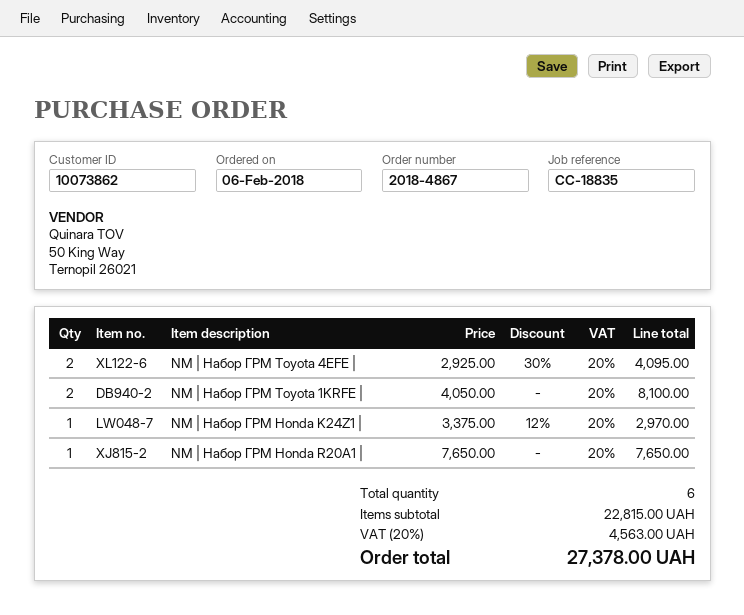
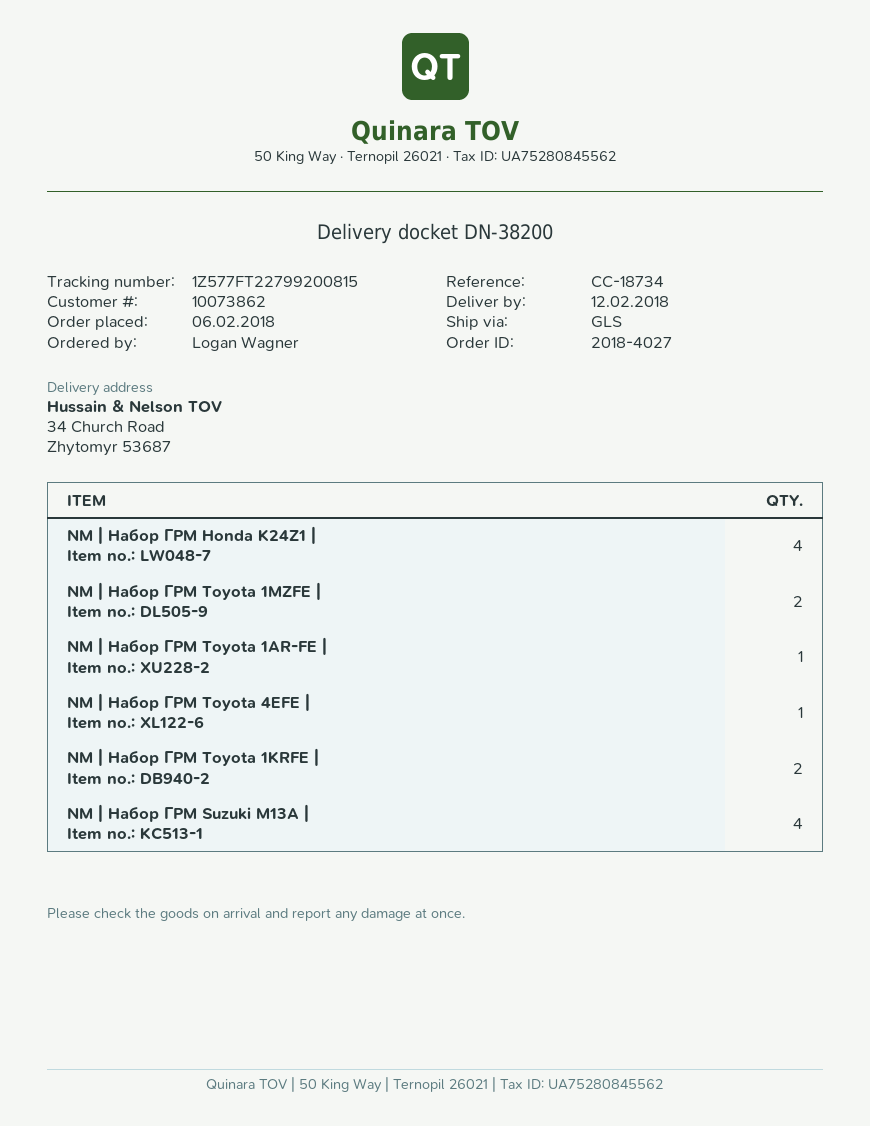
order number: 2018-4867 -> 2018-4027
reference: CC-18835 -> CC-18734
NM | Набор ГРМ Toyota 4EFE |: 2 -> 1
NM | Набор ГРМ Honda K24Z1 |: 1 -> 4
NM | Набор ГРМ Honda R20A1 |: 1 -> none
NM | Набор ГРМ Toyota 1MZFE |: none -> 2
NM | Набор ГРМ Toyota 1AR-FE |: none -> 1
NM | Набор ГРМ Suzuki M13A |: none -> 4

